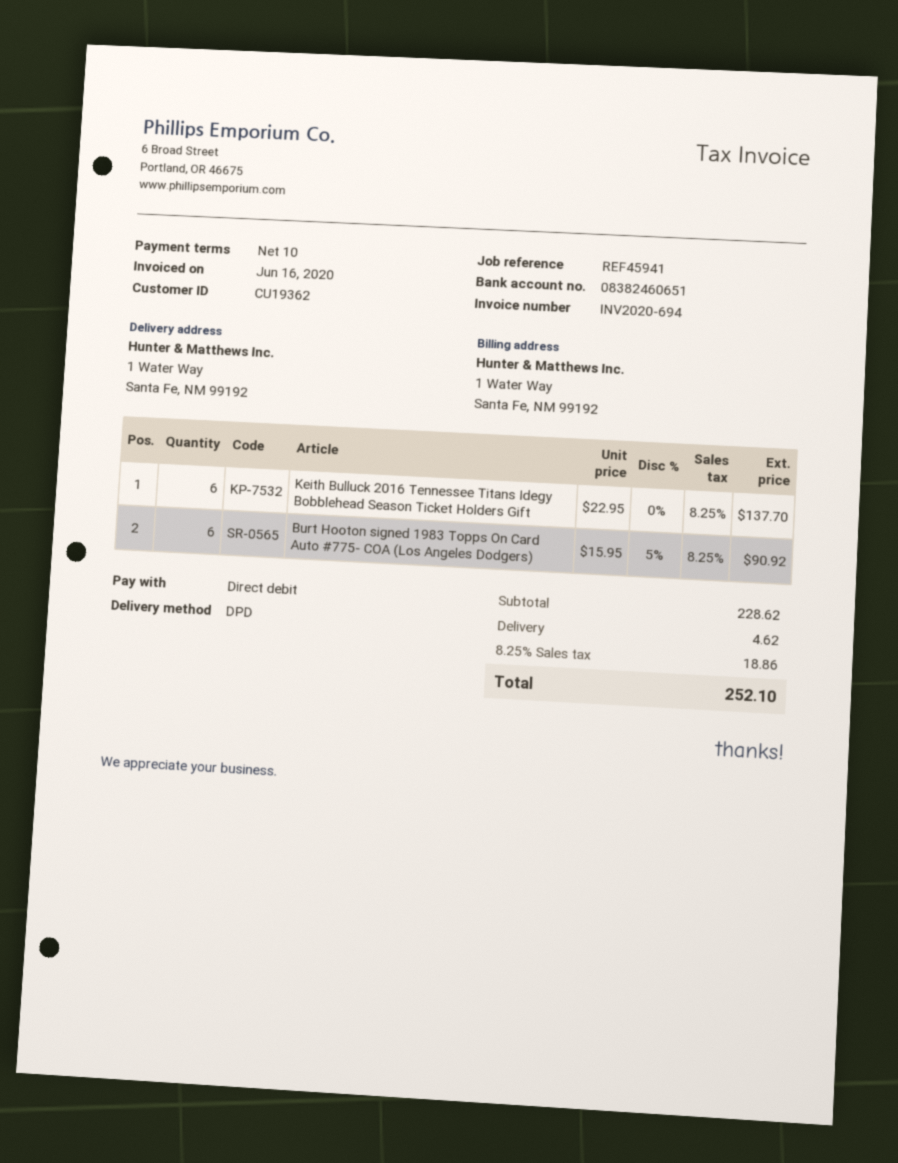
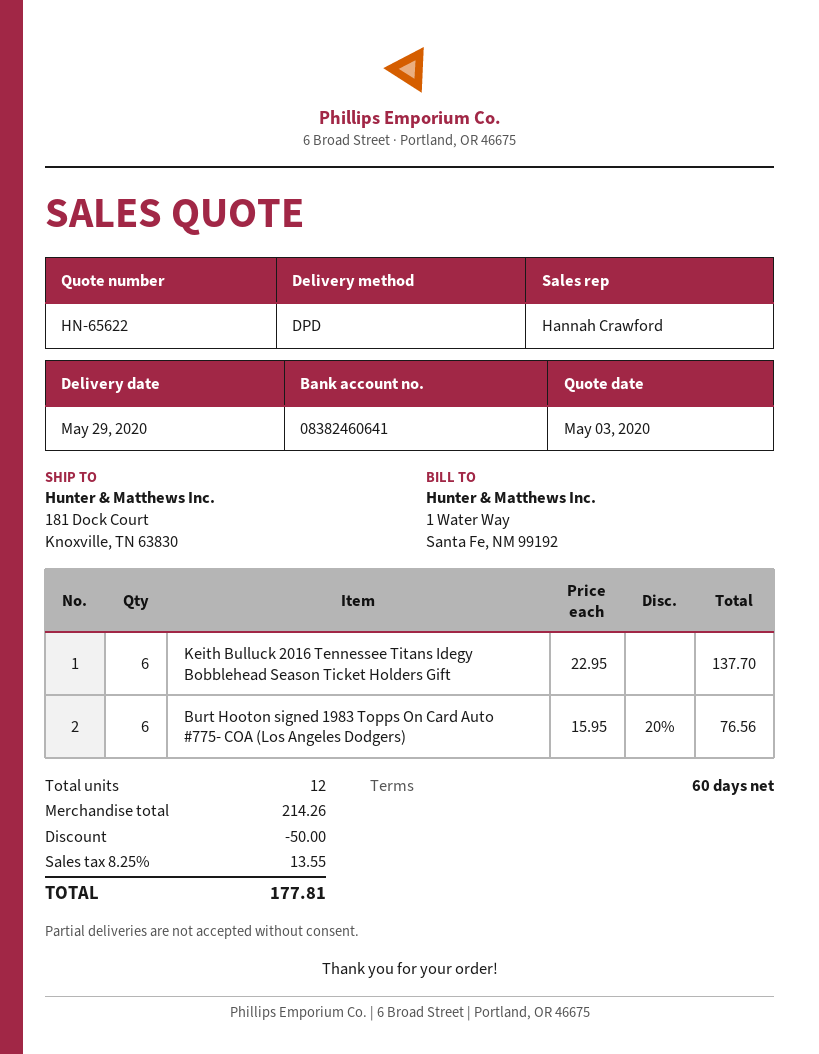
payment terms: 10 days -> 60 days
bank account: 08382460651 -> 08382460641
ship to: 1 Water Way, Santa Fe, NM 99192 -> 181 Dock Court, Knoxville, TN 63830
Burt Hooton signed 1983 Topps On Card Auto #775- COA (Los Angeles Dodgers): 6 x 15.95 - 5% = 90.92 -> 6 x 15.95 - 20% = 76.56
subtotal: 228.62 -> 214.26
discount: none -> 50.00
shipping: 4.62 -> none
tax: 8.25% = 18.86 -> 8.25% = 13.55
total: 252.10 -> 177.81

